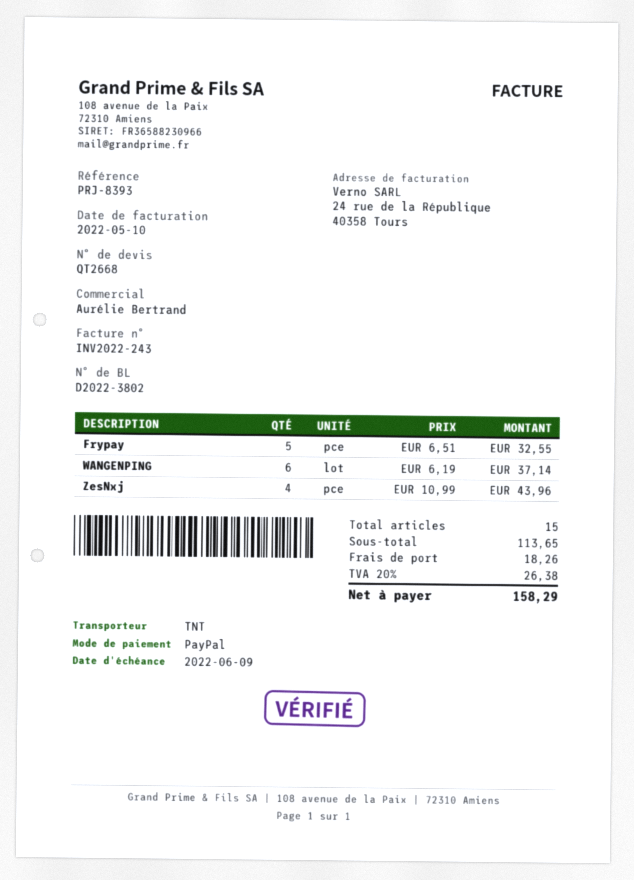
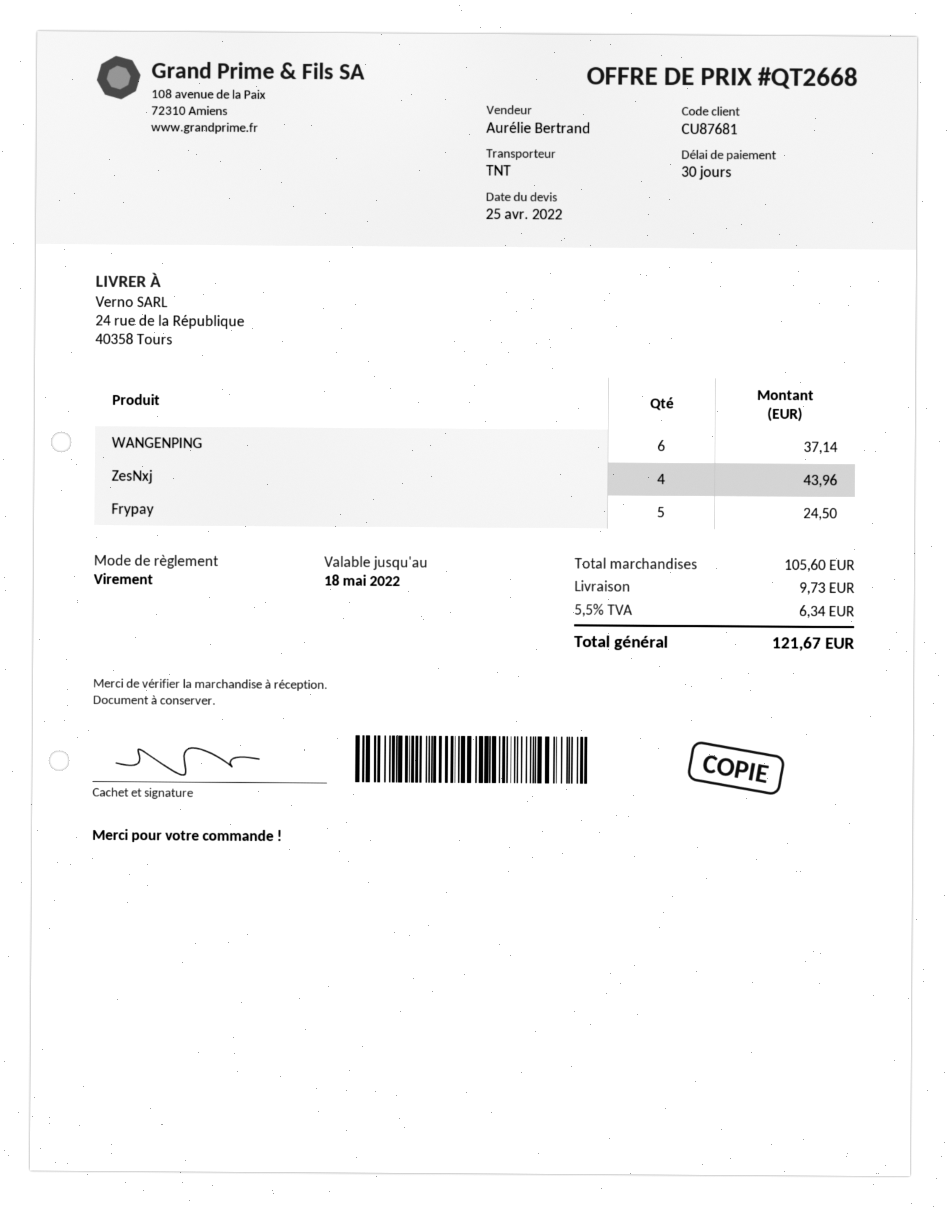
payment method: PayPal -> bank transfer
Frypay: 5 for 32.55 -> 5 for 24.50
subtotal: 113.65 -> 105.60
shipping: 18.26 -> 9.73
tax: 20% = 26.38 -> 5.5% = 6.34
total: 158.29 -> 121.67

